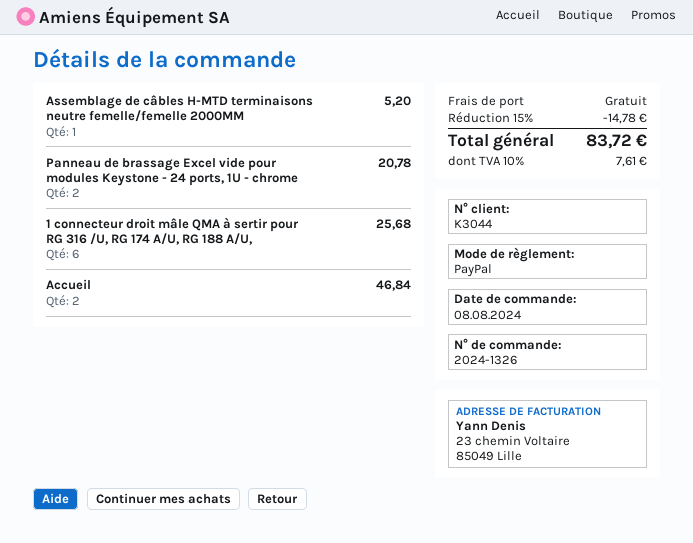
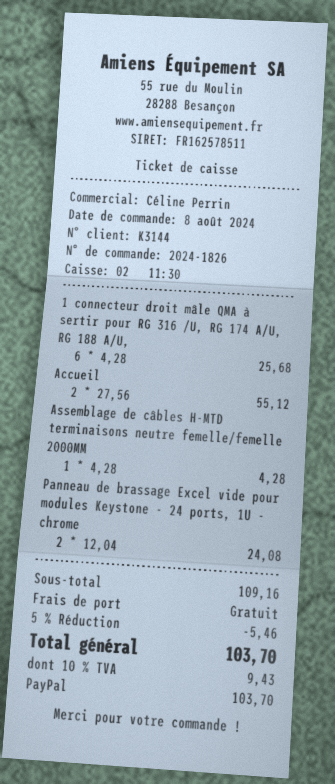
order number: 2024-1326 -> 2024-1826
customer number: K3044 -> K3144
Assemblage de câbles H-MTD terminaisons neutre femelle/femelle 2000MM: 1 for 5.20 -> 1 for 4.28
Panneau de brassage Excel vide pour modules Keystone - 24 ports, 1U - chrome: 2 for 20.78 -> 2 for 24.08
Accueil: 2 for 46.84 -> 2 for 55.12
discount: 15% = 14.78 -> 5% = 5.46
tax: 10% = 7.61 -> 10% = 9.43
total: 83.72 -> 103.70

